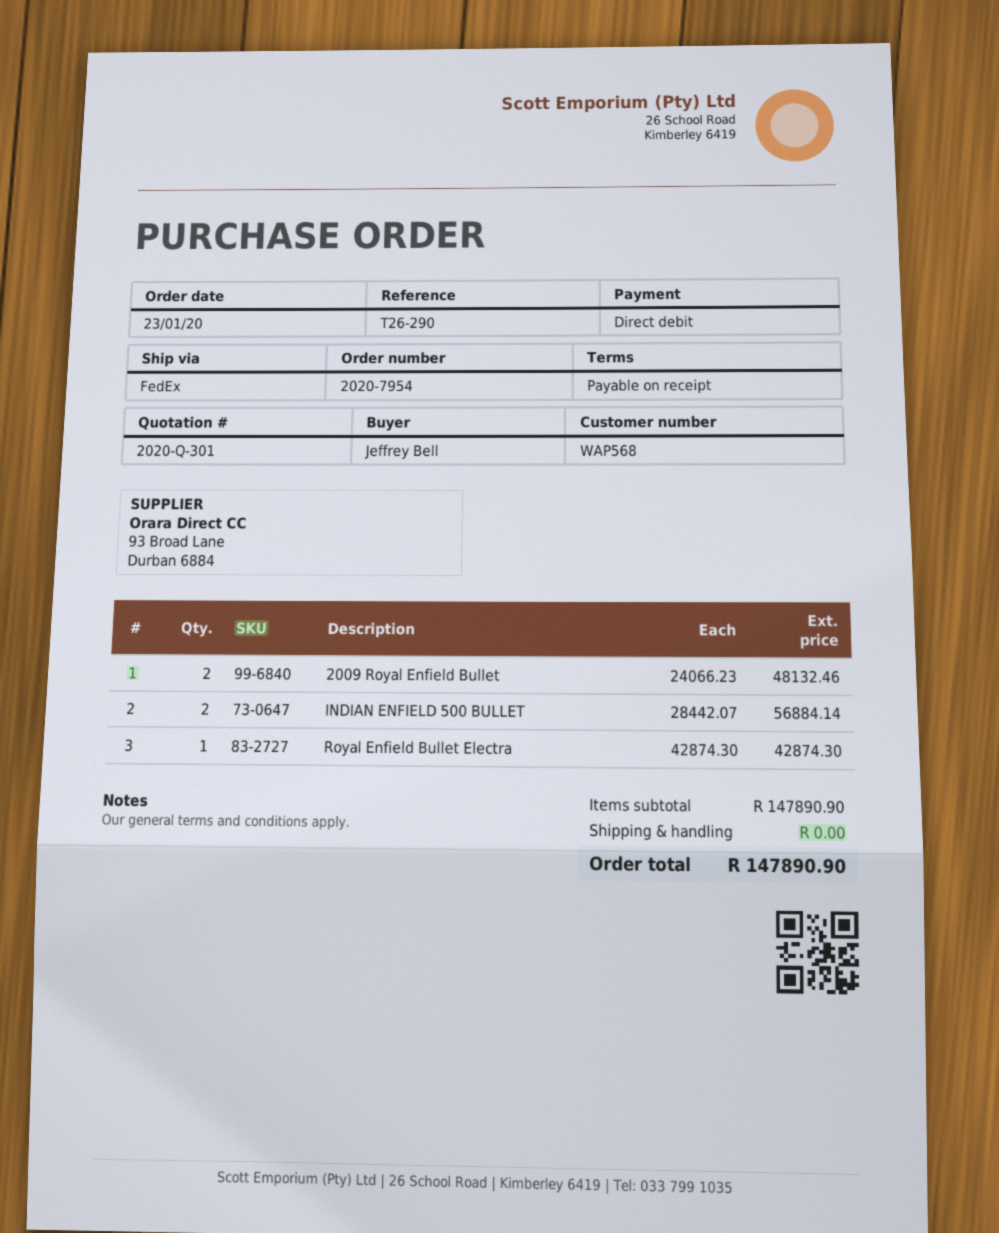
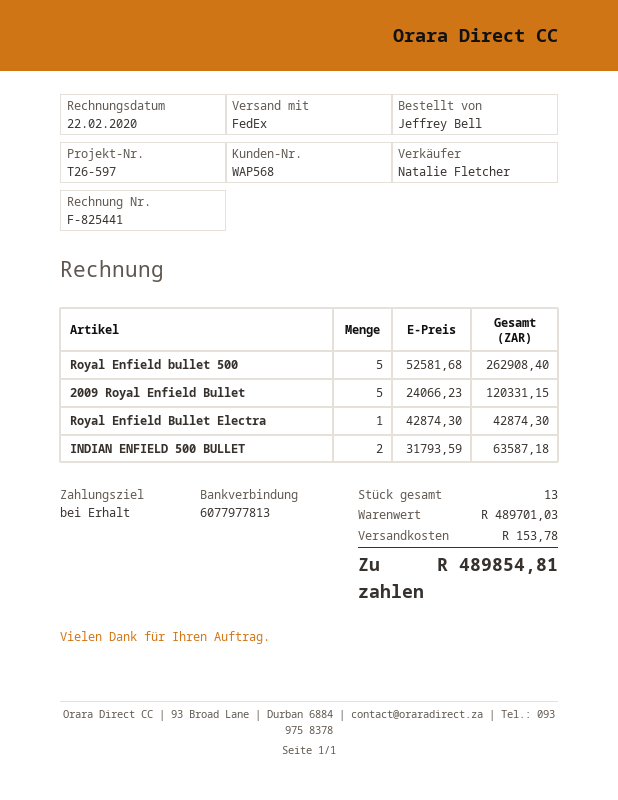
reference: T26-290 -> T26-597
2009 Royal Enfield Bullet: 2 x 24066.23 = 48132.46 -> 5 x 24066.23 = 120331.15
INDIAN ENFIELD 500 BULLET: 2 x 28442.07 = 56884.14 -> 2 x 31793.59 = 63587.18
Royal Enfield bullet 500: none -> 5 x 52581.68 = 262908.40
subtotal: 147890.90 -> 489701.03
shipping: 0.00 -> 153.78
total: 147890.90 -> 489854.81

